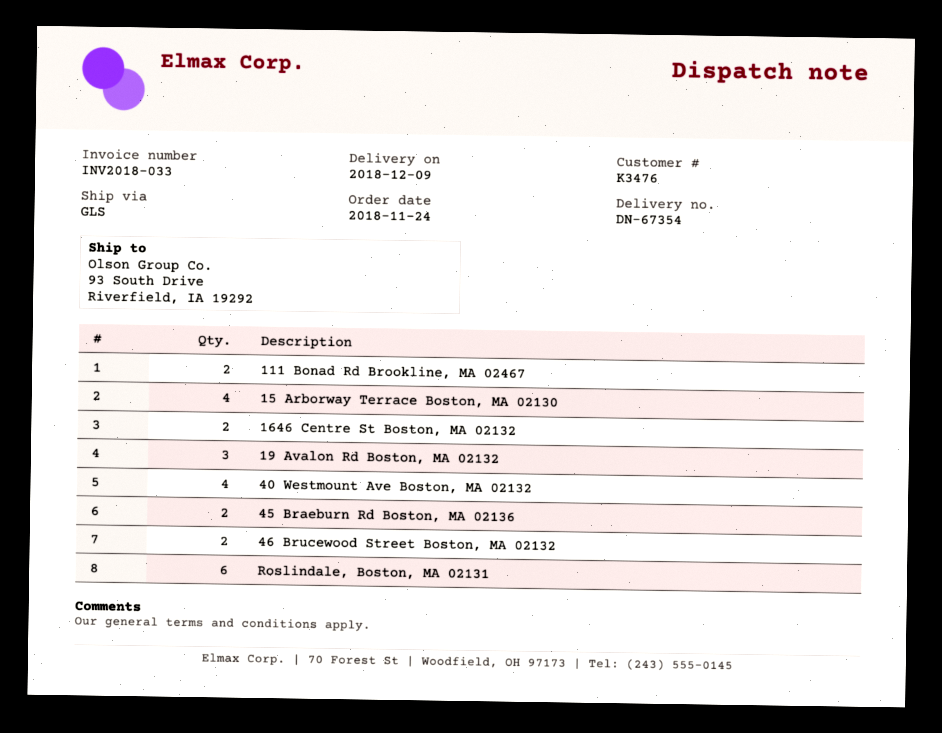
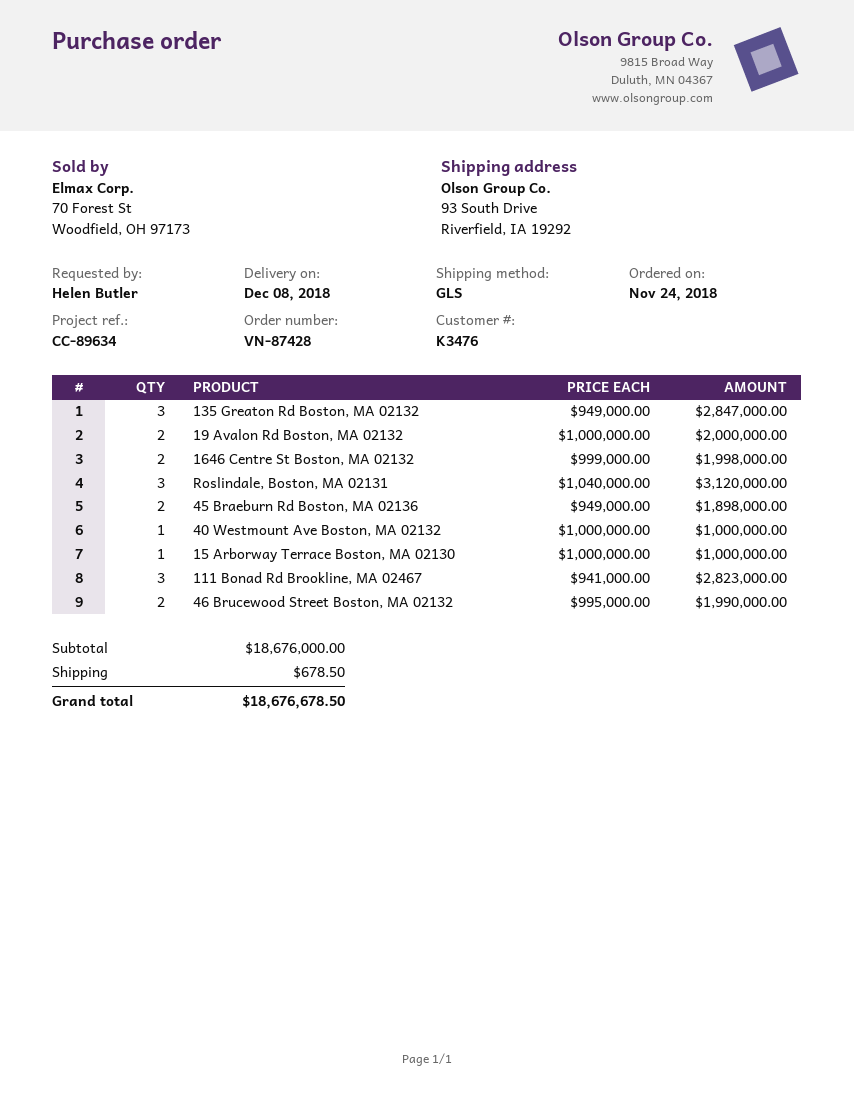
delivery date: 2018-12-09 -> 2018-12-08
111 Bonad Rd Brookline, MA 02467: 2 -> 3
15 Arborway Terrace Boston, MA 02130: 4 -> 1
19 Avalon Rd Boston, MA 02132: 3 -> 2
40 Westmount Ave Boston, MA 02132: 4 -> 1
Roslindale, Boston, MA 02131: 6 -> 3
135 Greaton Rd Boston, MA 02132: none -> 3

